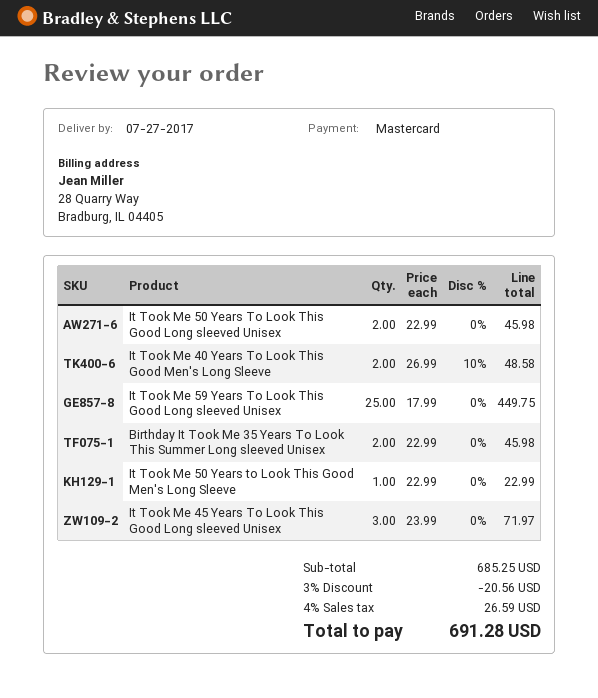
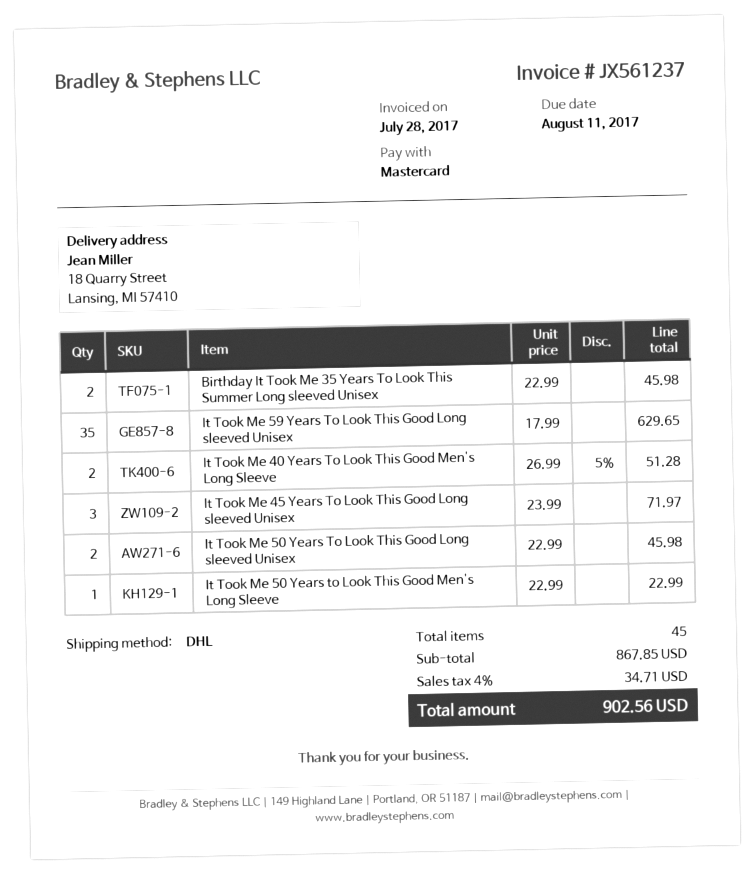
It Took Me 40 Years To Look This Good Men's Long Sleeve: 2 x 26.99 - 10% = 48.58 -> 2 x 26.99 - 5% = 51.28
It Took Me 59 Years To Look This Good Long sleeved Unisex: 25 x 17.99 = 449.75 -> 35 x 17.99 = 629.65
subtotal: 685.25 -> 867.85
discount: 3% = 20.56 -> none
tax: 4% = 26.59 -> 4% = 34.71
total: 691.28 -> 902.56

